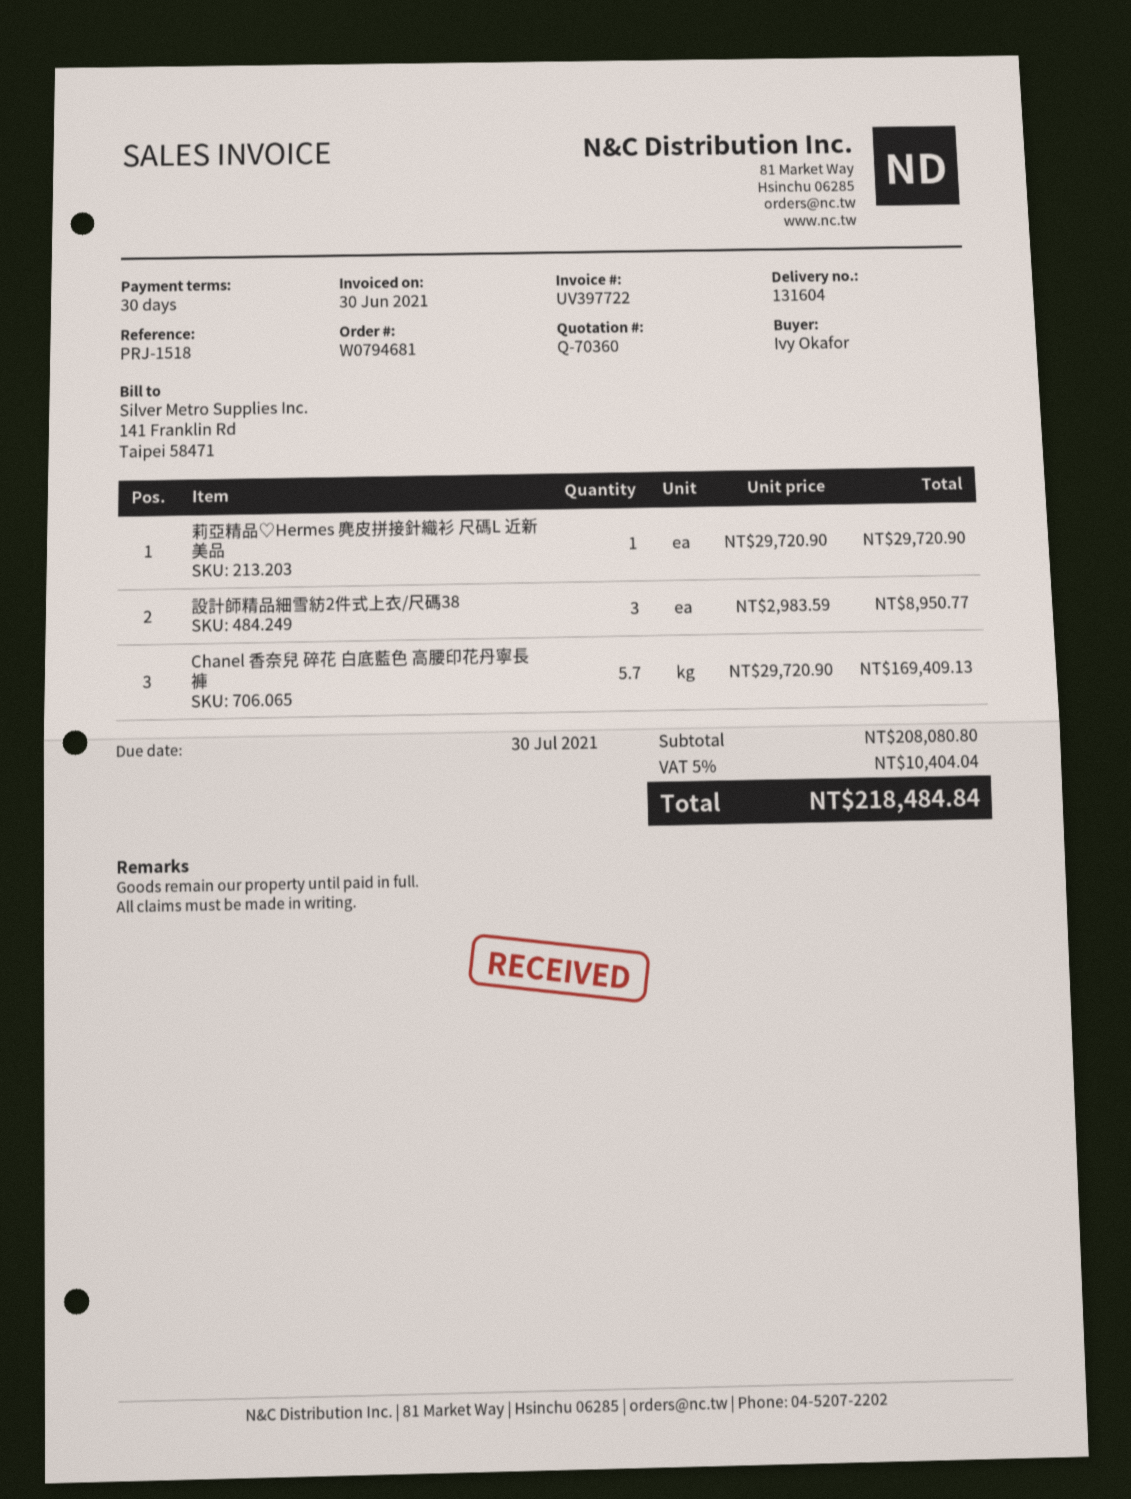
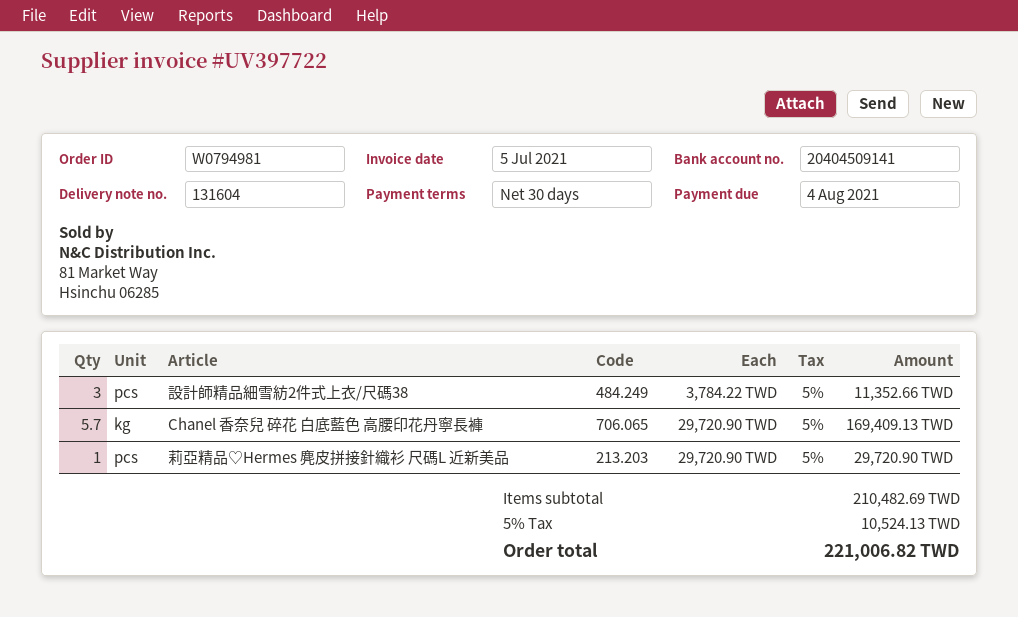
order number: W0794681 -> W0794981
invoice date: 2021-06-30 -> 2021-07-05
due date: 2021-07-30 -> 2021-08-04
設計師精品細雪紡2件式上衣/尺碼38: 3 x 2983.59 = 8950.77 -> 3 x 3784.22 = 11352.66
subtotal: 208080.80 -> 210482.69
tax: 5% = 10404.04 -> 5% = 10524.13
total: 218484.84 -> 221006.82

